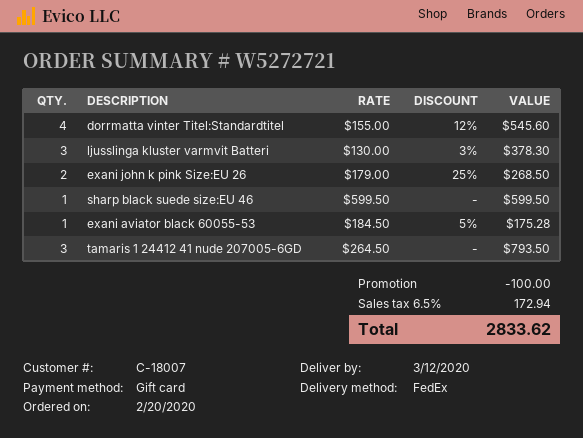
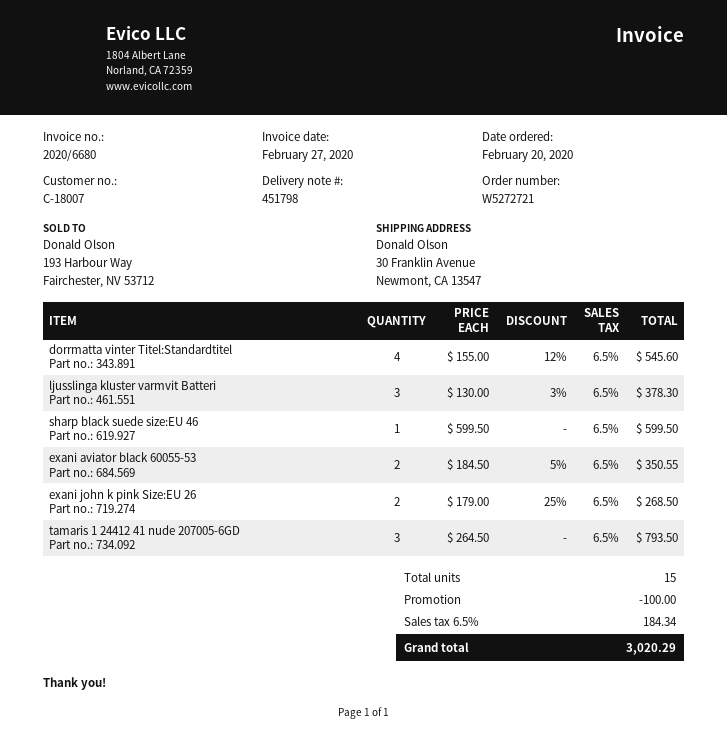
exani aviator black 60055-53: 1 x 184.50 - 5% = 175.28 -> 2 x 184.50 - 5% = 350.55
tax: 6.5% = 172.94 -> 6.5% = 184.34
total: 2833.62 -> 3020.29

